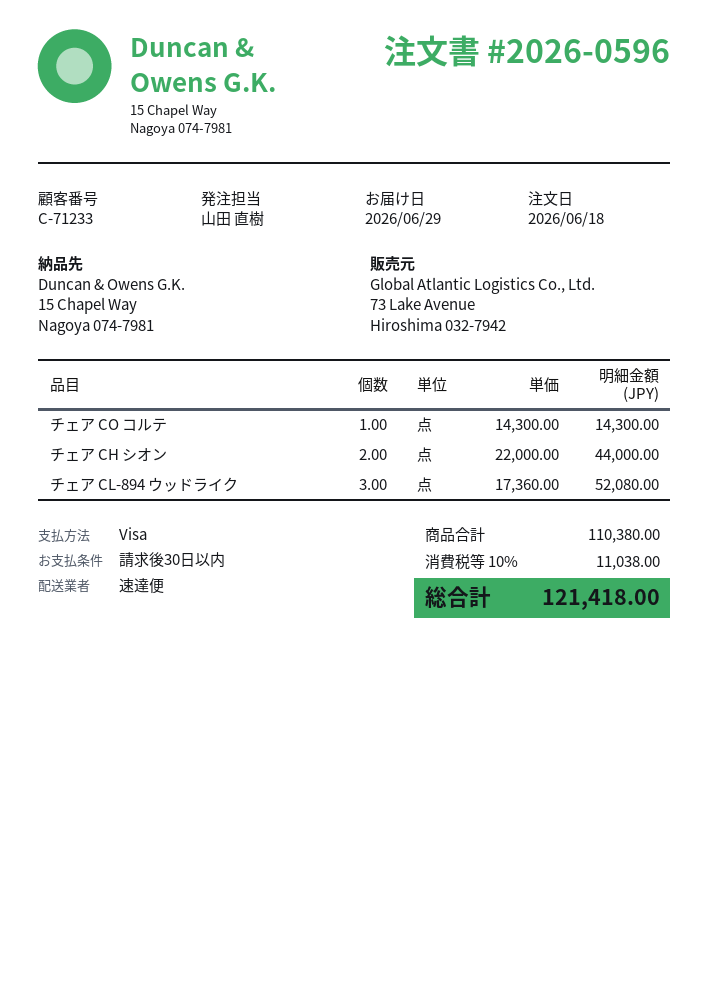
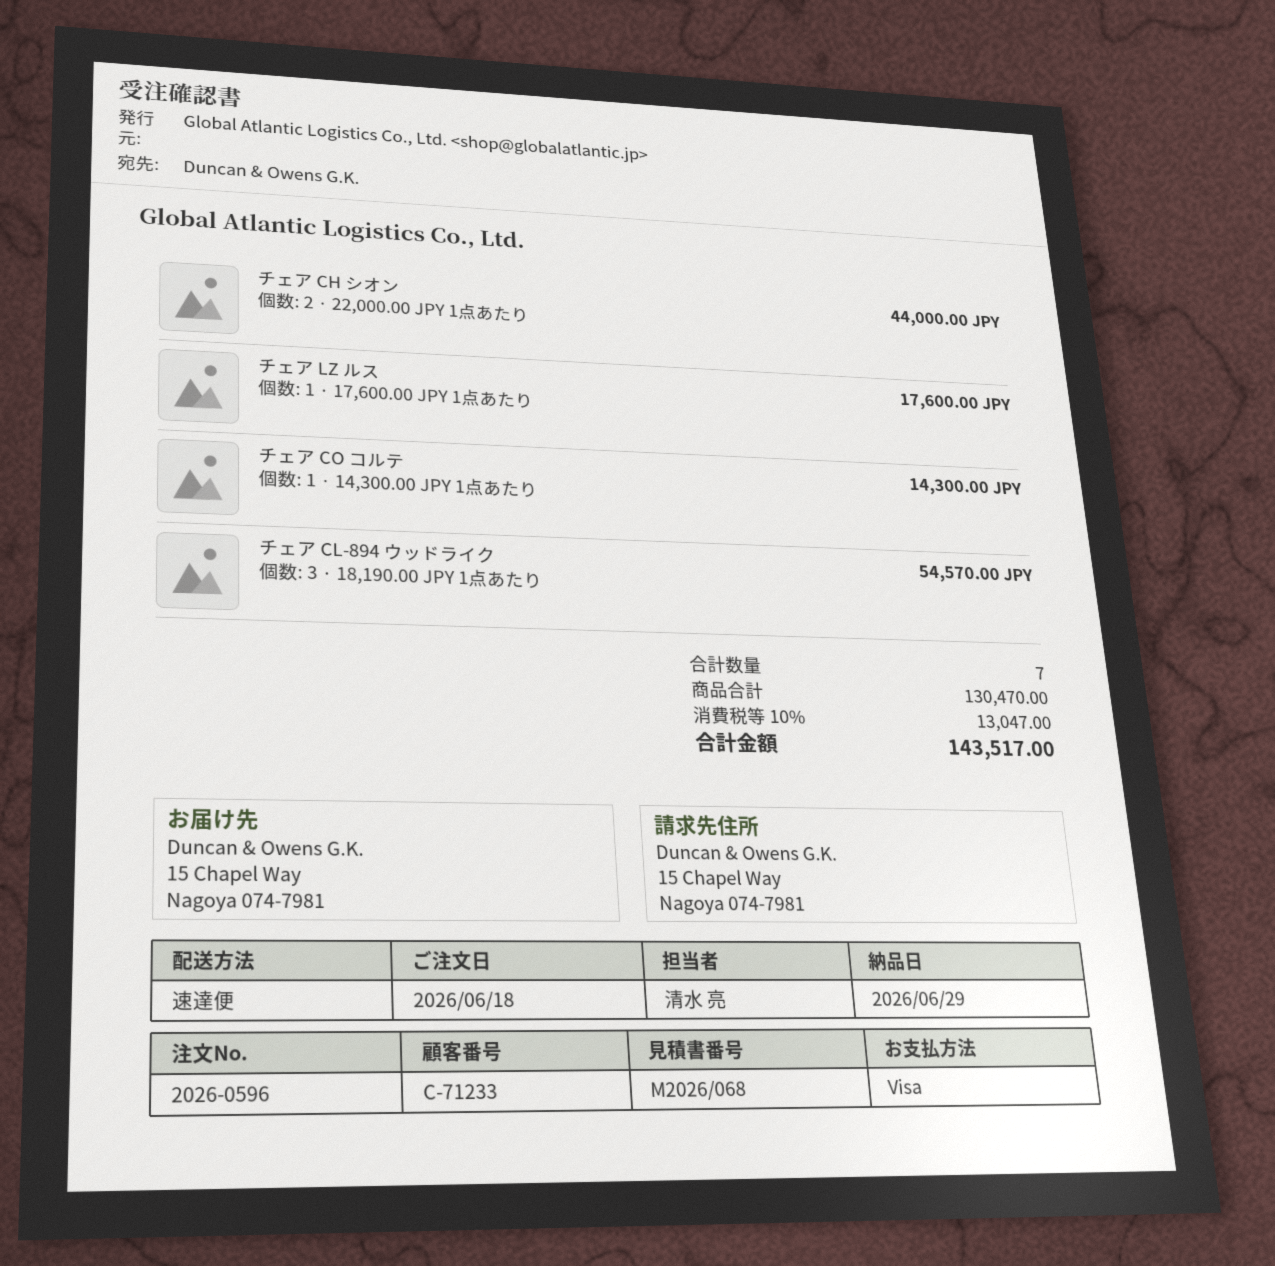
チェア CL-894 ウッドライク: 3 x 17360.00 = 52080.00 -> 3 x 18190.00 = 54570.00
チェア LZ ルス: none -> 1 x 17600.00 = 17600.00
subtotal: 110380.00 -> 130470.00
tax: 10% = 11038.00 -> 10% = 13047.00
total: 121418.00 -> 143517.00

